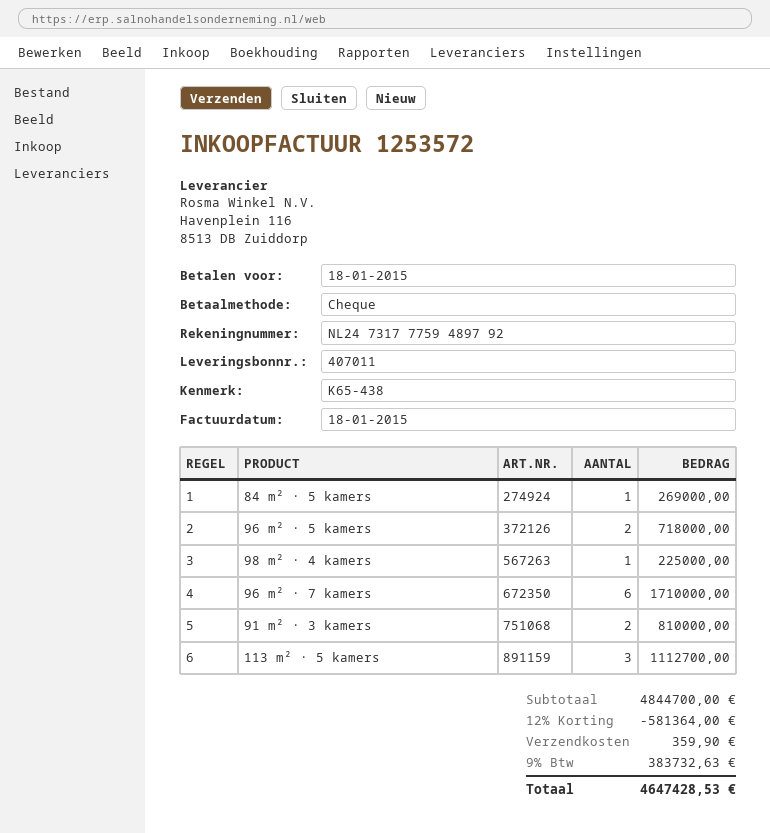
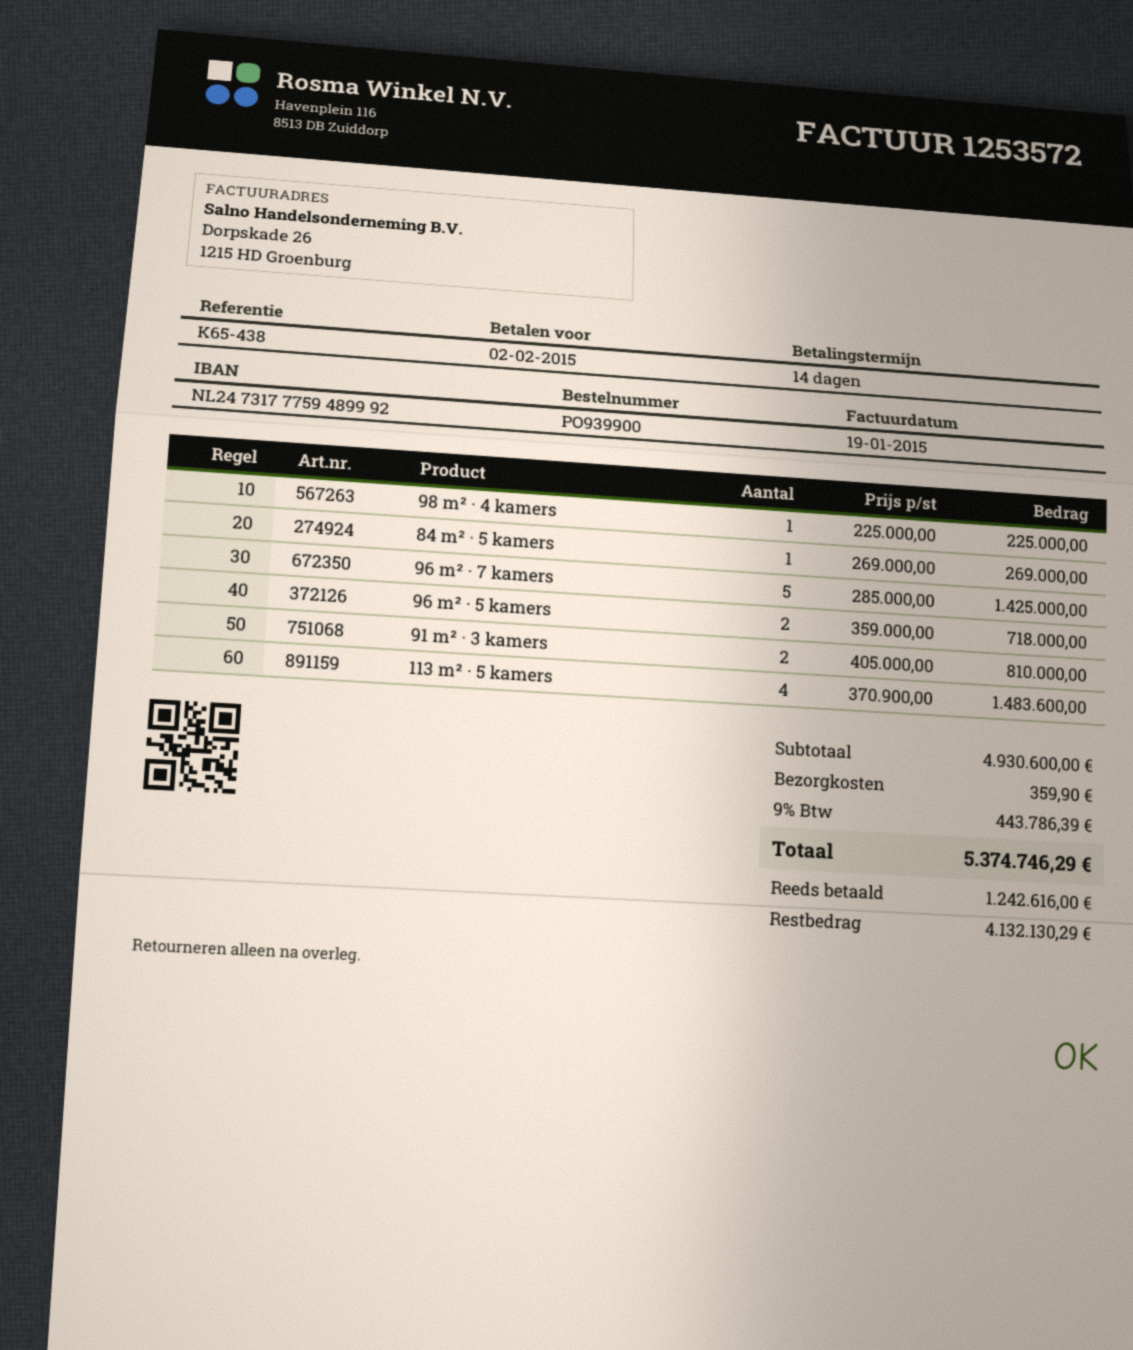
invoice date: 2015-01-18 -> 2015-01-19
due date: 2015-01-18 -> 2015-02-02
bank account: NL2473177759489792 -> NL2473177759489992
96 m² · 7 kamers: 6 for 1710000.00 -> 5 for 1425000.00
113 m² · 5 kamers: 3 for 1112700.00 -> 4 for 1483600.00
subtotal: 4844700.00 -> 4930600.00
discount: 12% = 581364.00 -> none
tax: 9% = 383732.63 -> 9% = 443786.39
total: 4647428.53 -> 5374746.29

